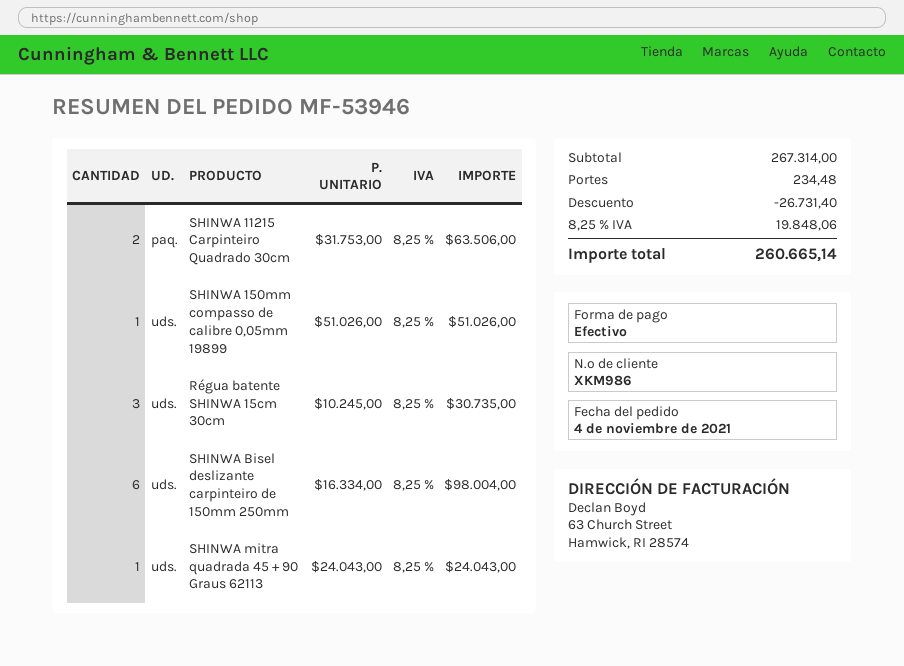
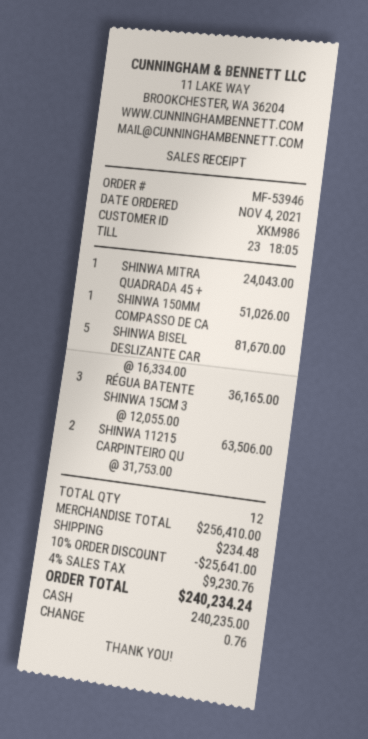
Régua batente SHINWA 15cm 30cm: 3 x 10245.00 = 30735.00 -> 3 x 12055.00 = 36165.00
SHINWA Bisel deslizante carpinteiro de 150mm 250mm: 6 x 16334.00 = 98004.00 -> 5 x 16334.00 = 81670.00
subtotal: 267314.00 -> 256410.00
discount: 26731.40 -> 25641.00
tax: 8.25% = 19848.06 -> 4% = 9230.76
total: 260665.14 -> 240234.24

